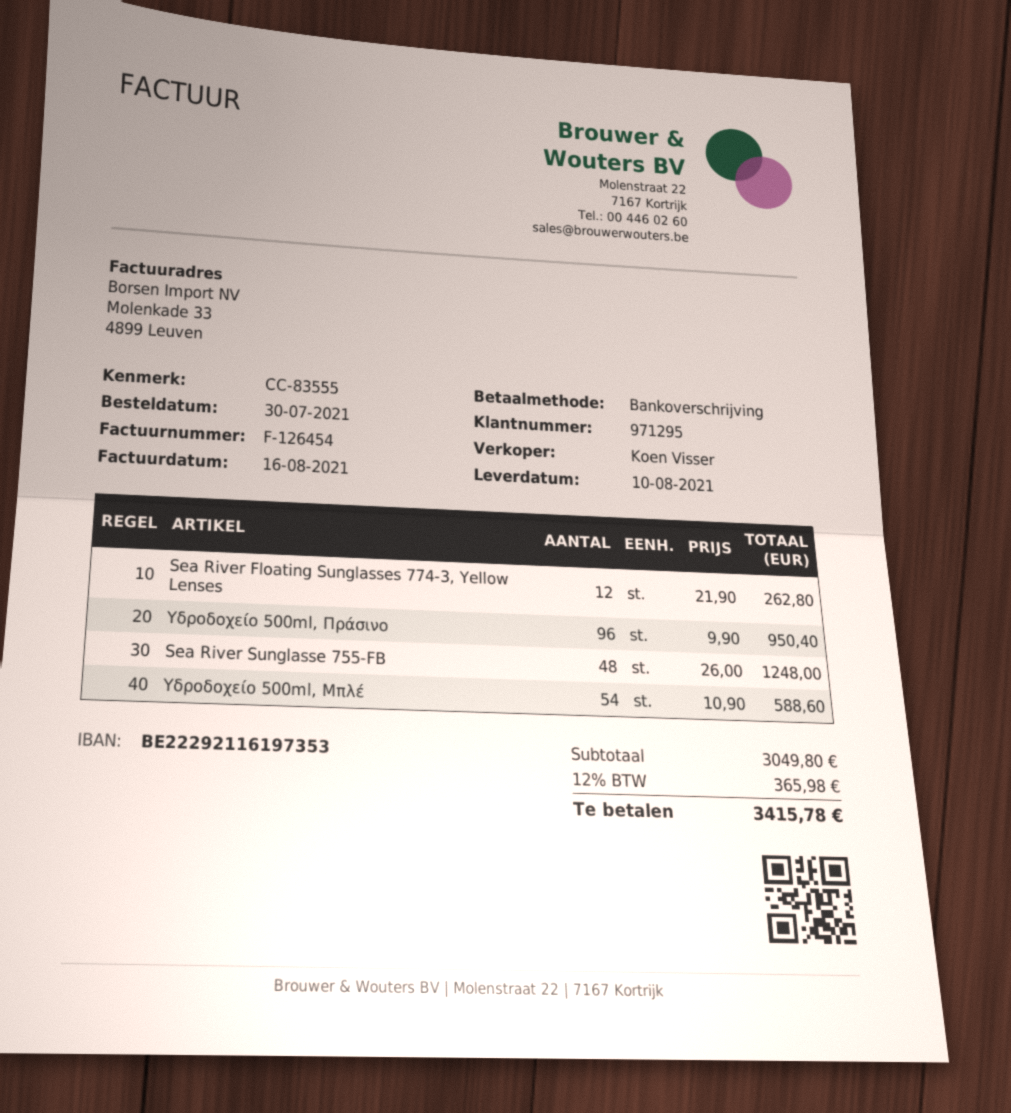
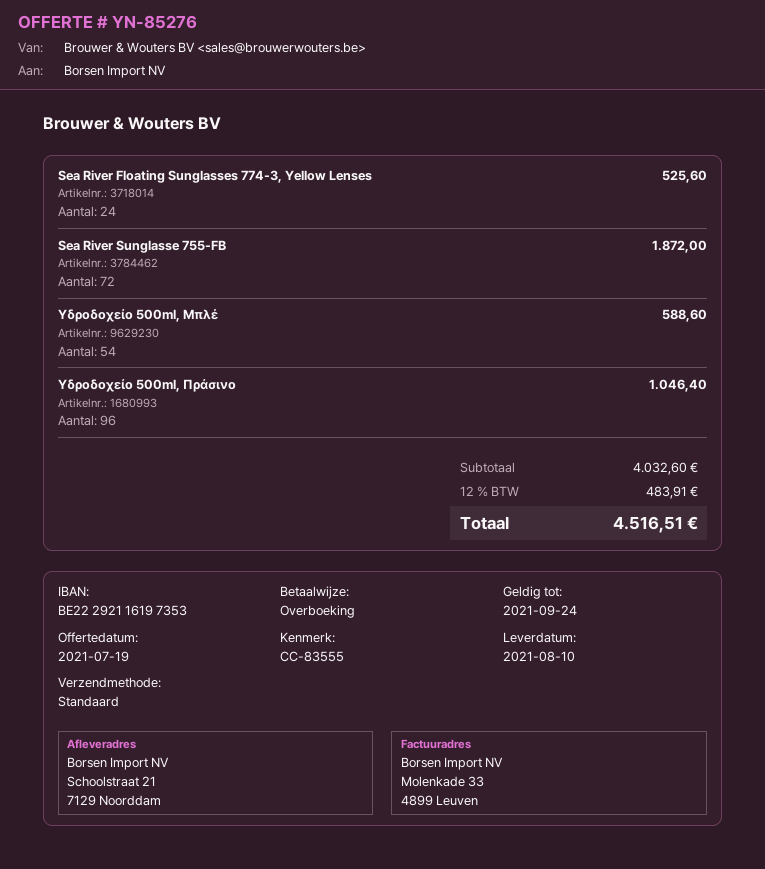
Sea River Floating Sunglasses 774-3, Yellow Lenses: 12 for 262.80 -> 24 for 525.60
Υδροδοχείο 500ml, Πράσινο: 96 for 950.40 -> 96 for 1046.40
Sea River Sunglasse 755-FB: 48 for 1248.00 -> 72 for 1872.00
subtotal: 3049.80 -> 4032.60
tax: 12% = 365.98 -> 12% = 483.91
total: 3415.78 -> 4516.51

